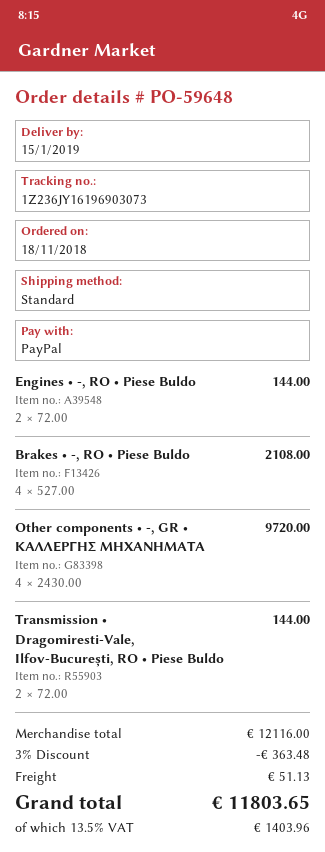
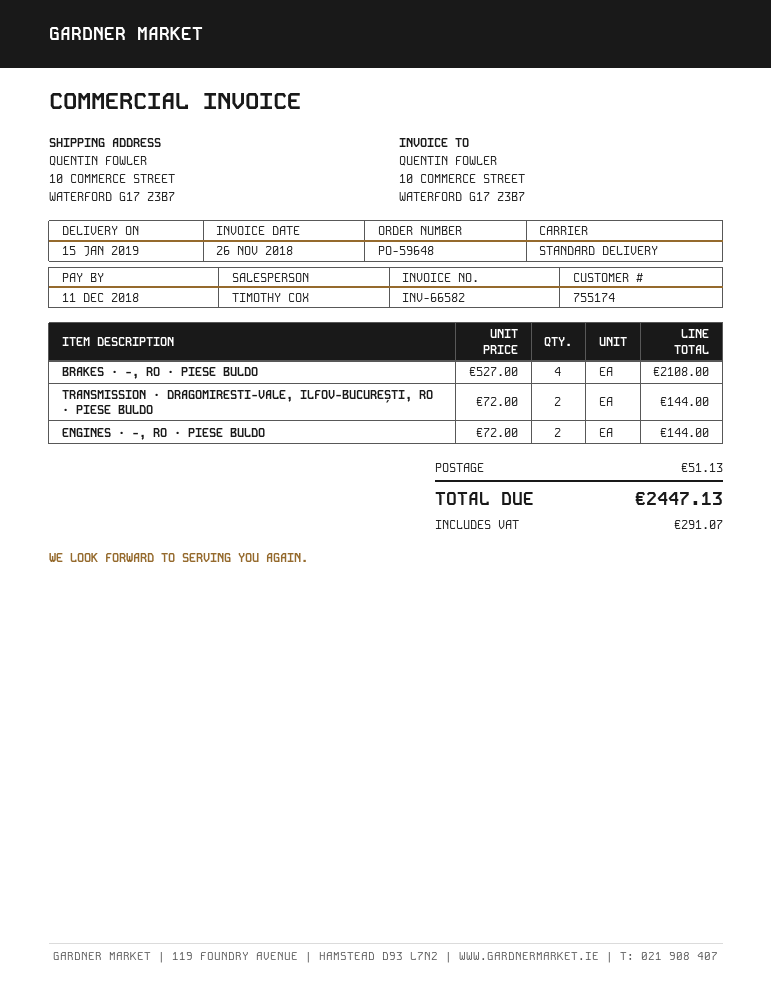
Other components • -, GR • ΚΑΛΛΕΡΓΗΣ ΜΗΧΑΝΗΜΑΤΑ: 4 x 2430.00 = 9720.00 -> none
discount: 3% = 363.48 -> none
tax: 1403.96 -> 291.07
total: 11803.65 -> 2447.13

